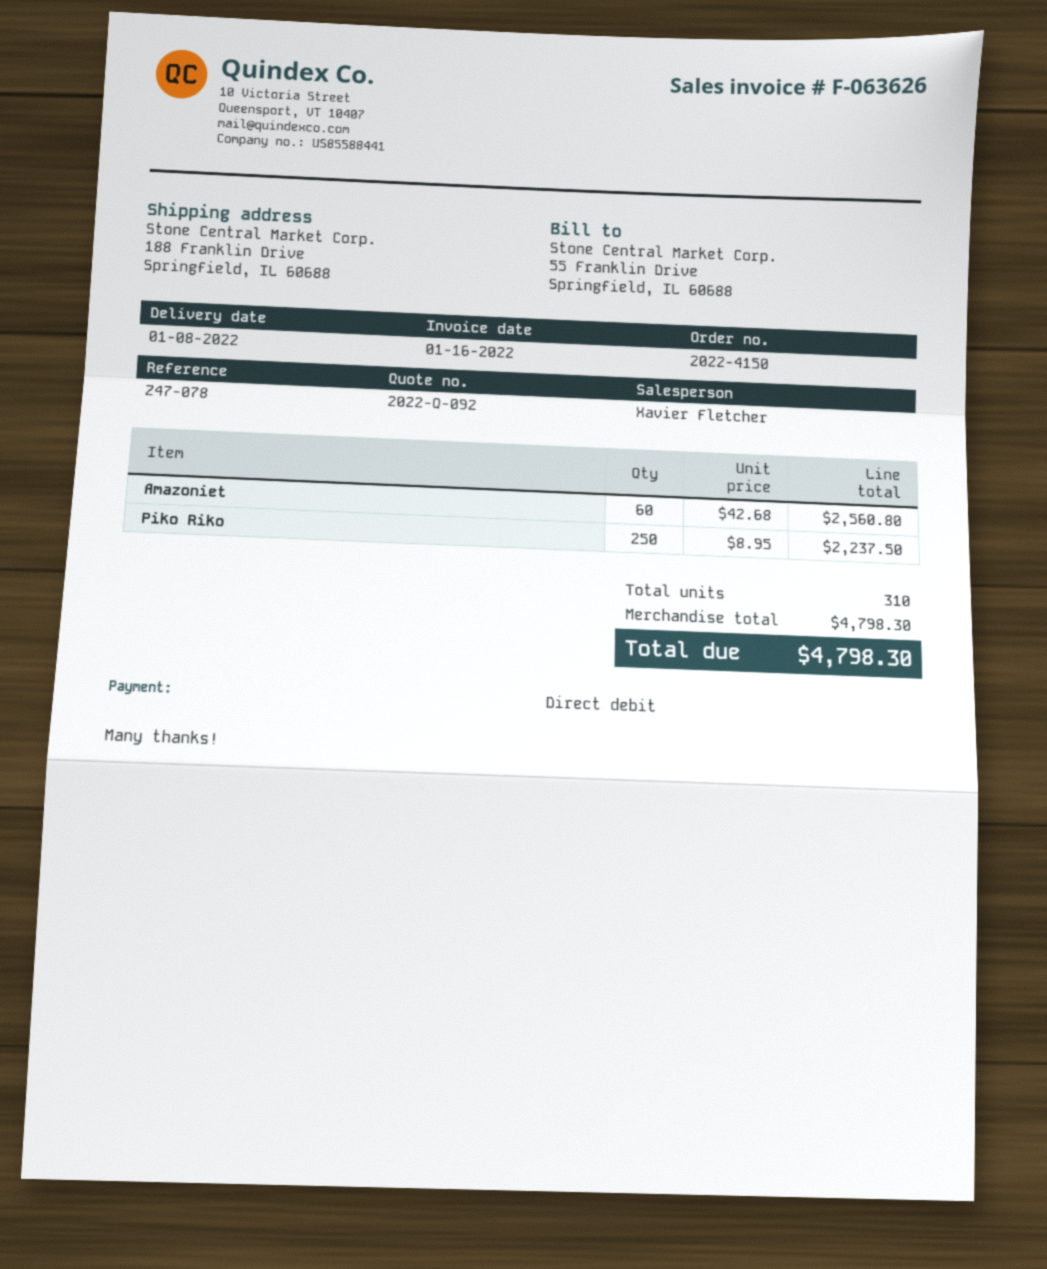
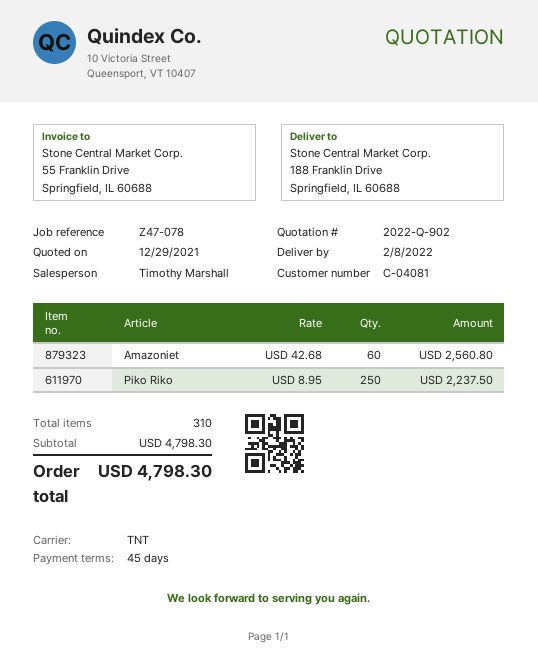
quote number: 2022-Q-092 -> 2022-Q-902
delivery date: 2022-01-08 -> 2022-02-08
sales rep: Xavier Fletcher -> Timothy Marshall

